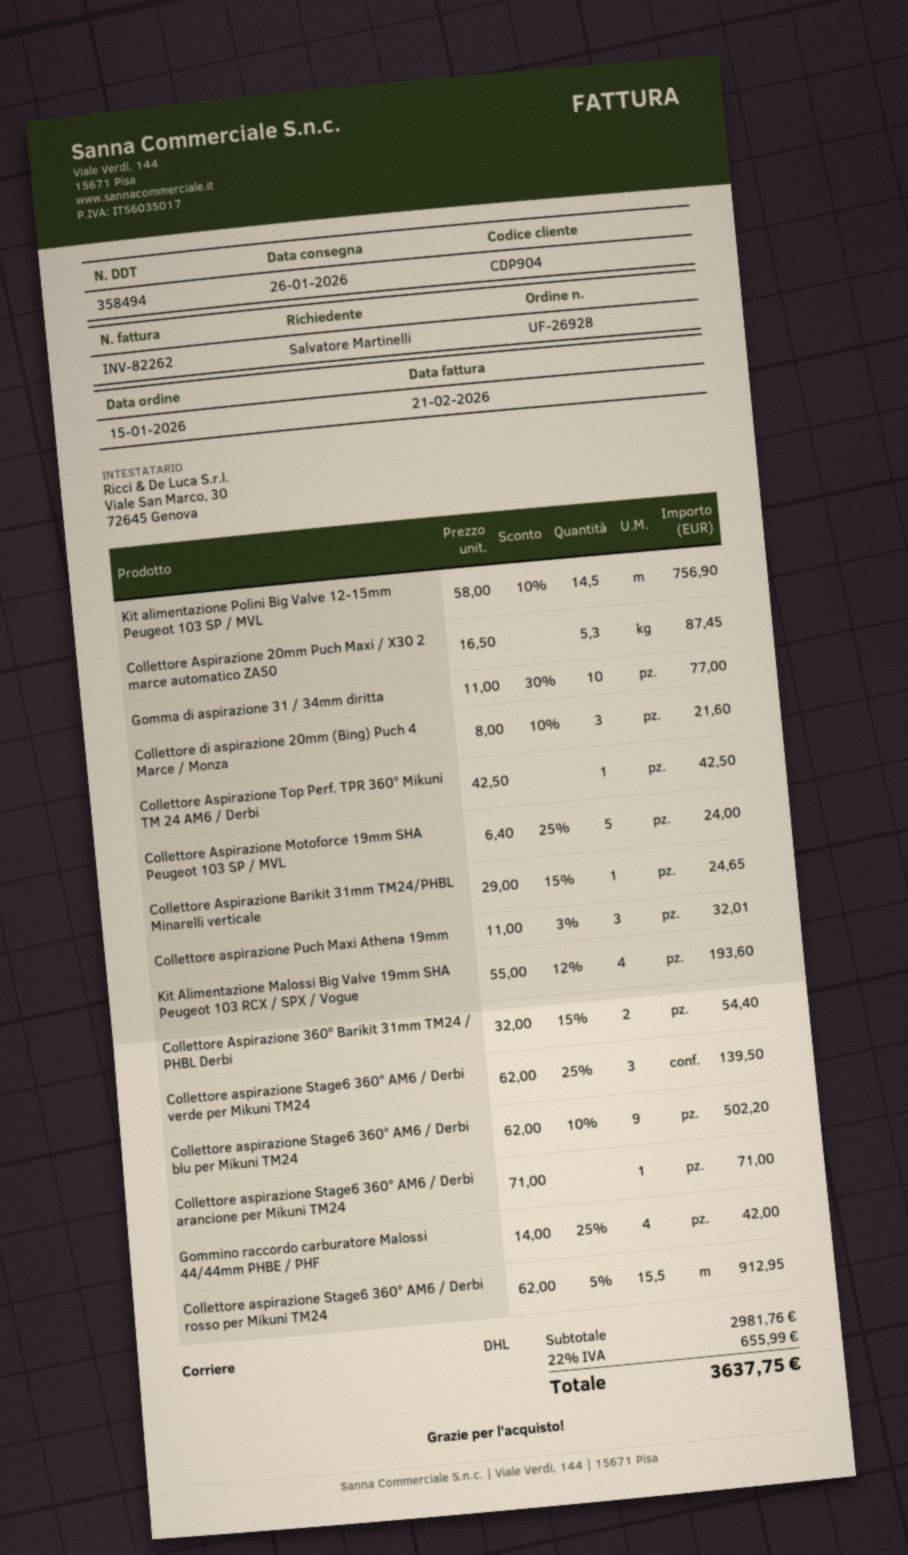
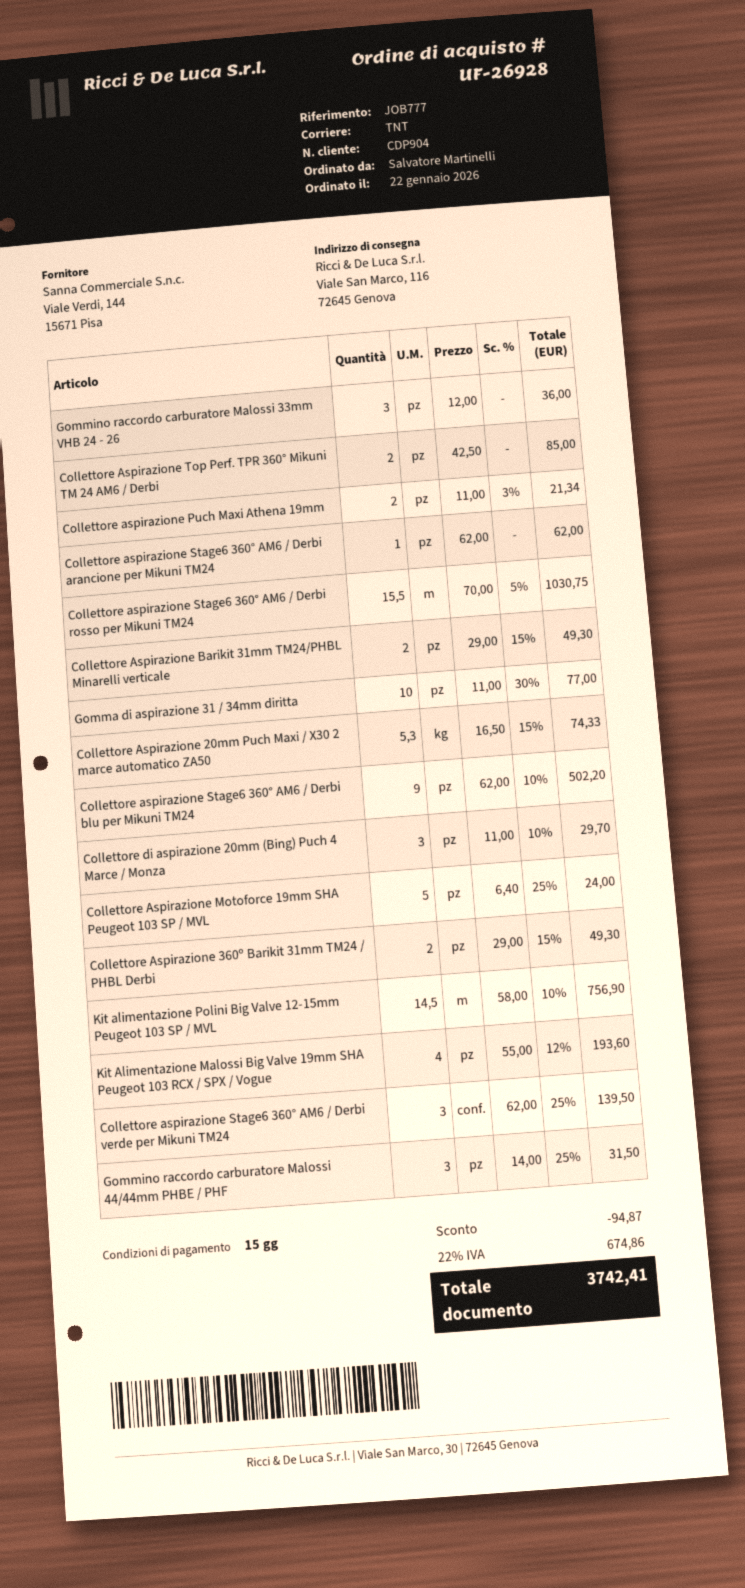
order date: 2026-01-15 -> 2026-01-22
shipping method: DHL -> TNT
Collettore Aspirazione 20mm Puch Maxi / X30 2 marce automatico ZA50: 5.3 x 16.50 = 87.45 -> 5.3 x 16.50 - 15% = 74.33
Collettore di aspirazione 20mm (Bing) Puch 4 Marce / Monza: 3 x 8.00 - 10% = 21.60 -> 3 x 11.00 - 10% = 29.70
Collettore Aspirazione Top Perf. TPR 360° Mikuni TM 24 AM6 / Derbi: 1 x 42.50 = 42.50 -> 2 x 42.50 = 85.00
Collettore Aspirazione Barikit 31mm TM24/PHBL Minarelli verticale: 1 x 29.00 - 15% = 24.65 -> 2 x 29.00 - 15% = 49.30
Collettore aspirazione Puch Maxi Athena 19mm: 3 x 11.00 - 3% = 32.01 -> 2 x 11.00 - 3% = 21.34
Collettore Aspirazione 360º Barikit 31mm TM24 / PHBL Derbi: 2 x 32.00 - 15% = 54.40 -> 2 x 29.00 - 15% = 49.30
Collettore aspirazione Stage6 360° AM6 / Derbi arancione per Mikuni TM24: 1 x 71.00 = 71.00 -> 1 x 62.00 = 62.00
Gommino raccordo carburatore Malossi 44/44mm PHBE / PHF: 4 x 14.00 - 25% = 42.00 -> 3 x 14.00 - 25% = 31.50
Collettore aspirazione Stage6 360° AM6 / Derbi rosso per Mikuni TM24: 15.5 x 62.00 - 5% = 912.95 -> 15.5 x 70.00 - 5% = 1030.75
Gommino raccordo carburatore Malossi 33mm VHB 24 - 26: none -> 3 x 12.00 = 36.00
discount: none -> 94.87
tax: 22% = 655.99 -> 22% = 674.86
total: 3637.75 -> 3742.41

